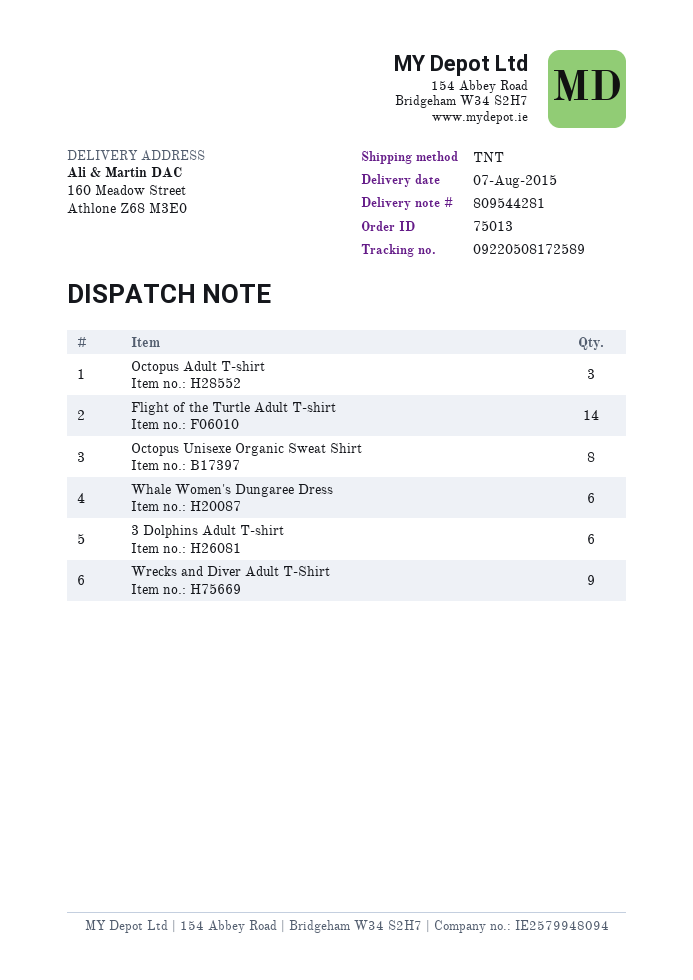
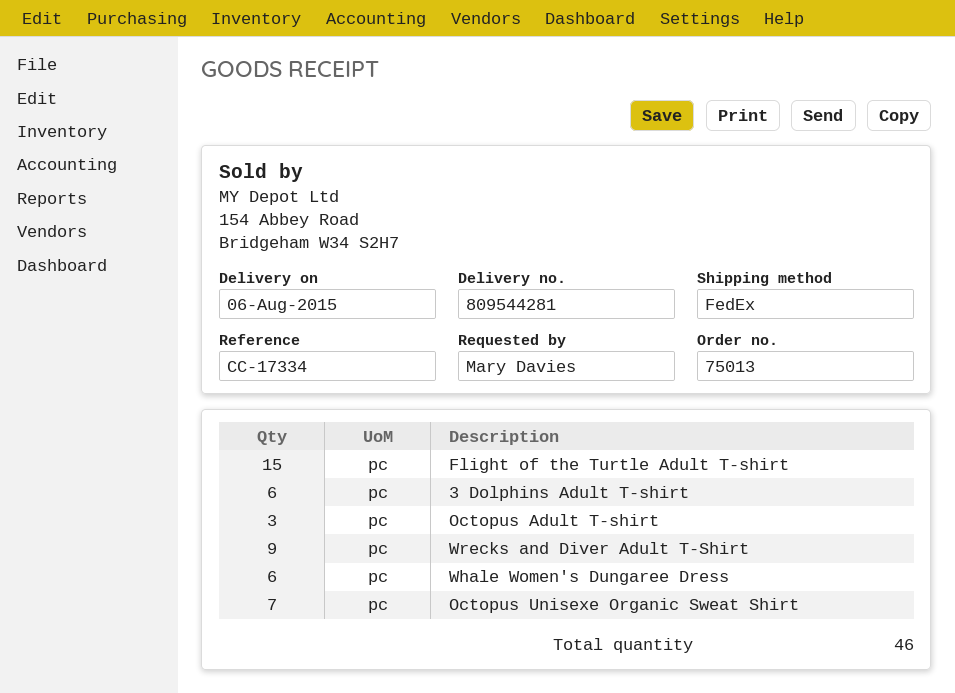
delivery date: 2015-08-07 -> 2015-08-06
shipping method: TNT -> FedEx
Flight of the Turtle Adult T-shirt: 14 -> 15
Octopus Unisexe Organic Sweat Shirt: 8 -> 7

